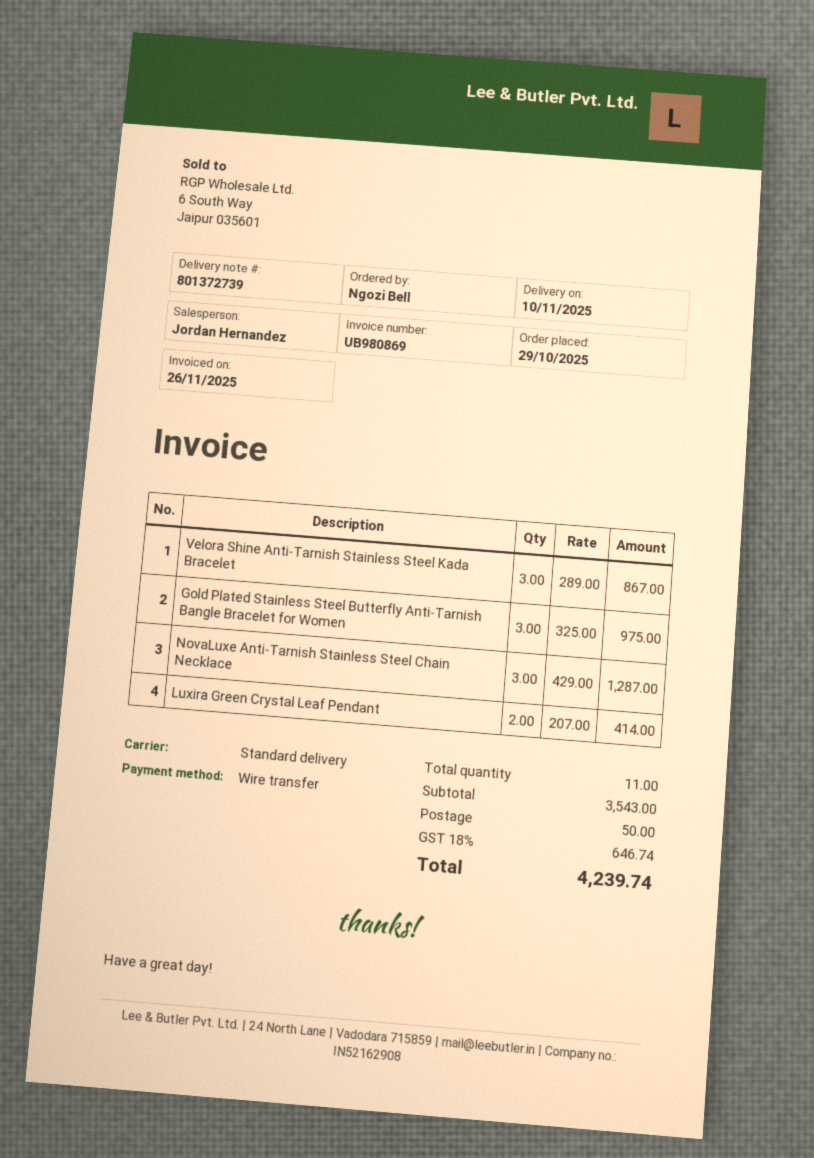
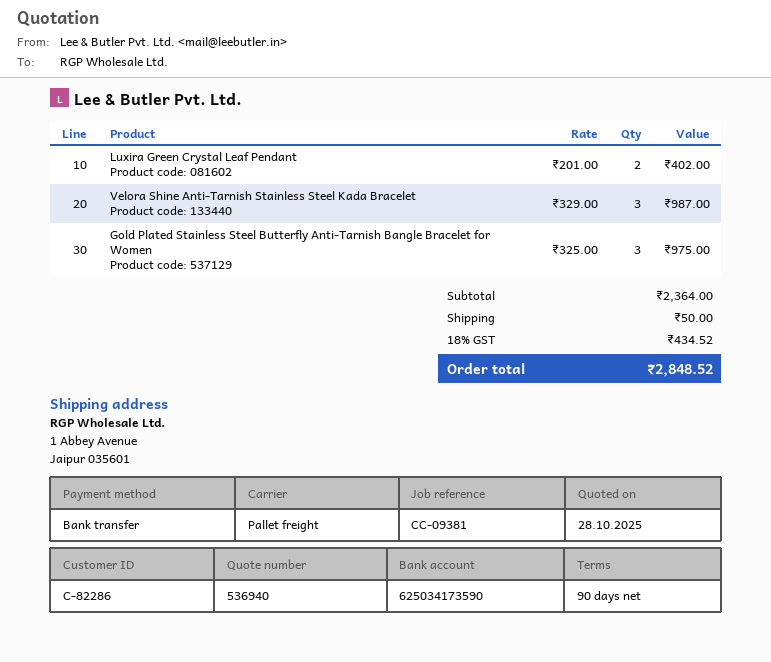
shipping method: standard -> pallet freight
Velora Shine Anti-Tarnish Stainless Steel Kada Bracelet: 3 x 289.00 = 867.00 -> 3 x 329.00 = 987.00
NovaLuxe Anti-Tarnish Stainless Steel Chain Necklace: 3 x 429.00 = 1287.00 -> none
Luxira Green Crystal Leaf Pendant: 2 x 207.00 = 414.00 -> 2 x 201.00 = 402.00
subtotal: 3543.00 -> 2364.00
tax: 18% = 646.74 -> 18% = 434.52
total: 4239.74 -> 2848.52

